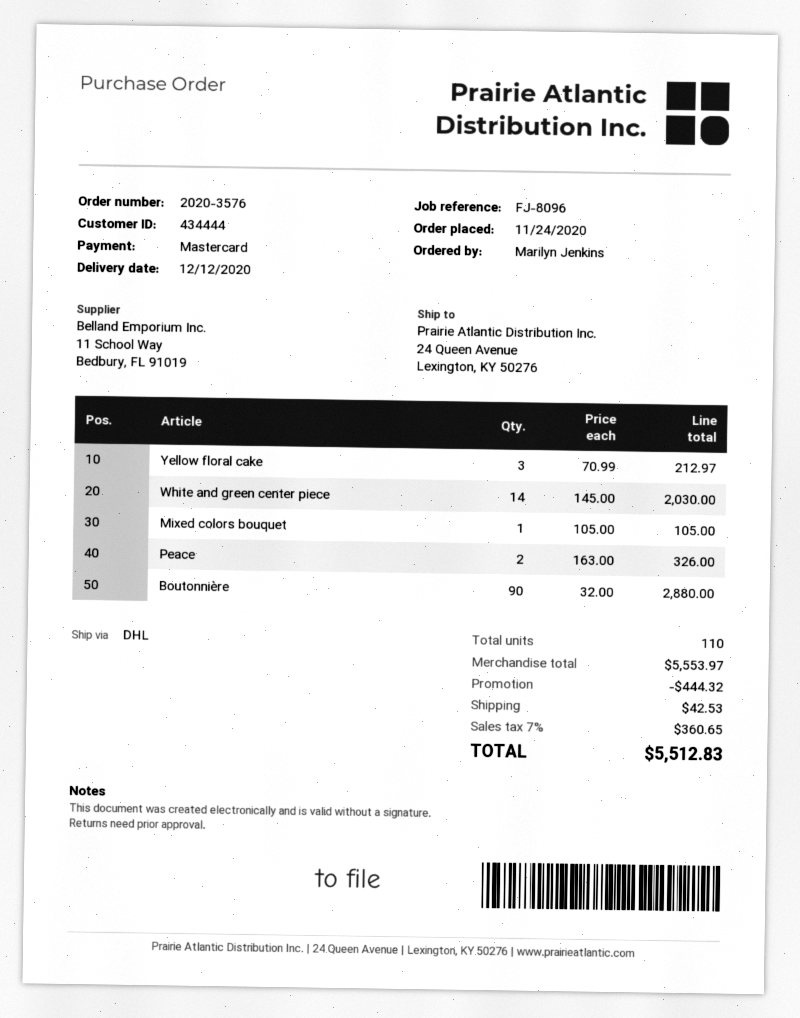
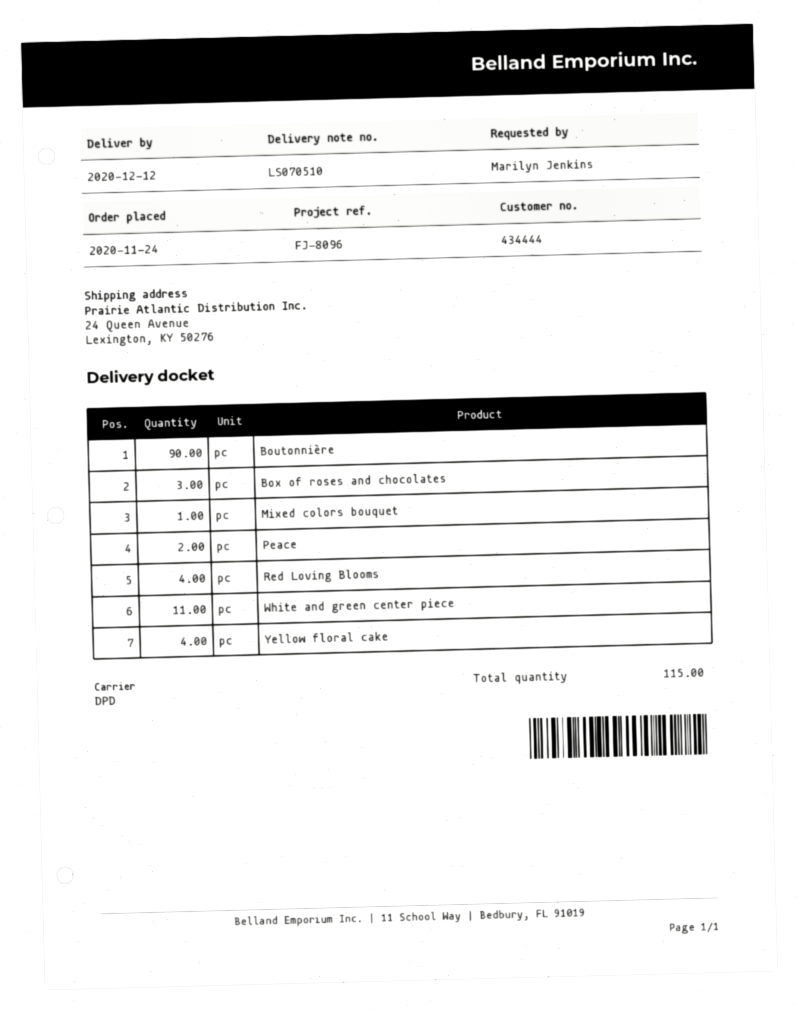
shipping method: DHL -> DPD
Yellow floral cake: 3 -> 4
White and green center piece: 14 -> 11
Box of roses and chocolates: none -> 3
Red Loving Blooms: none -> 4
total quantity: 110 -> 115

